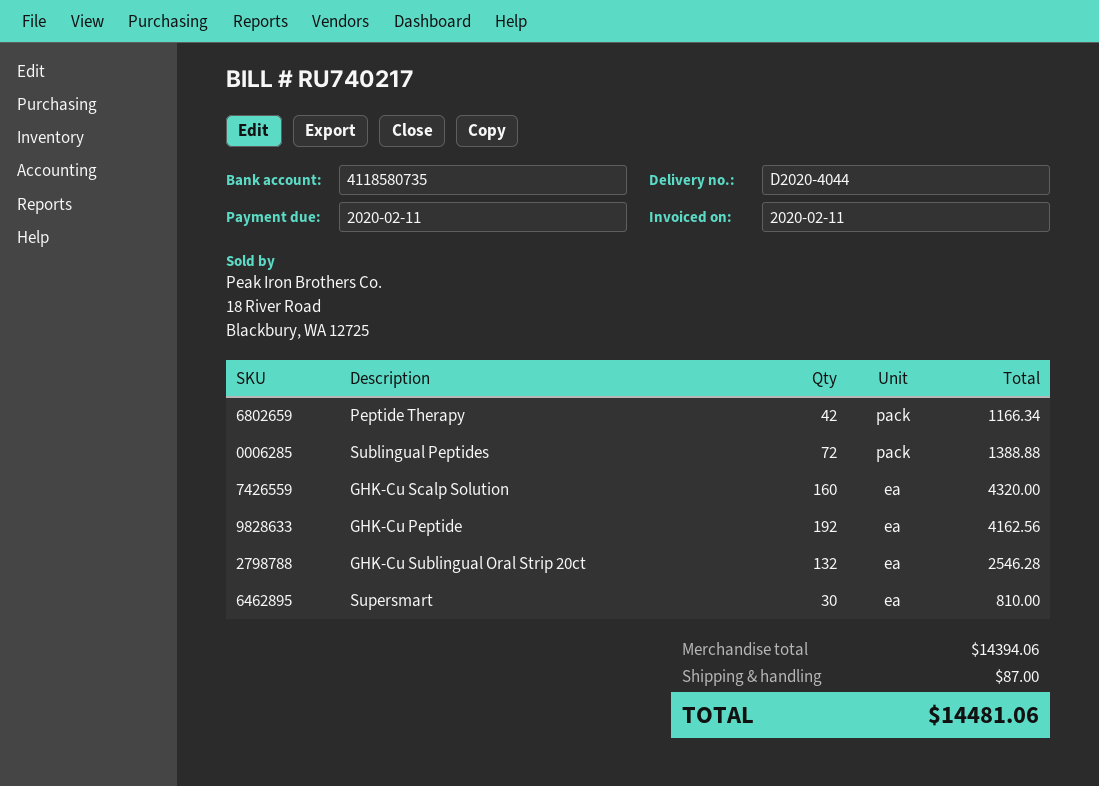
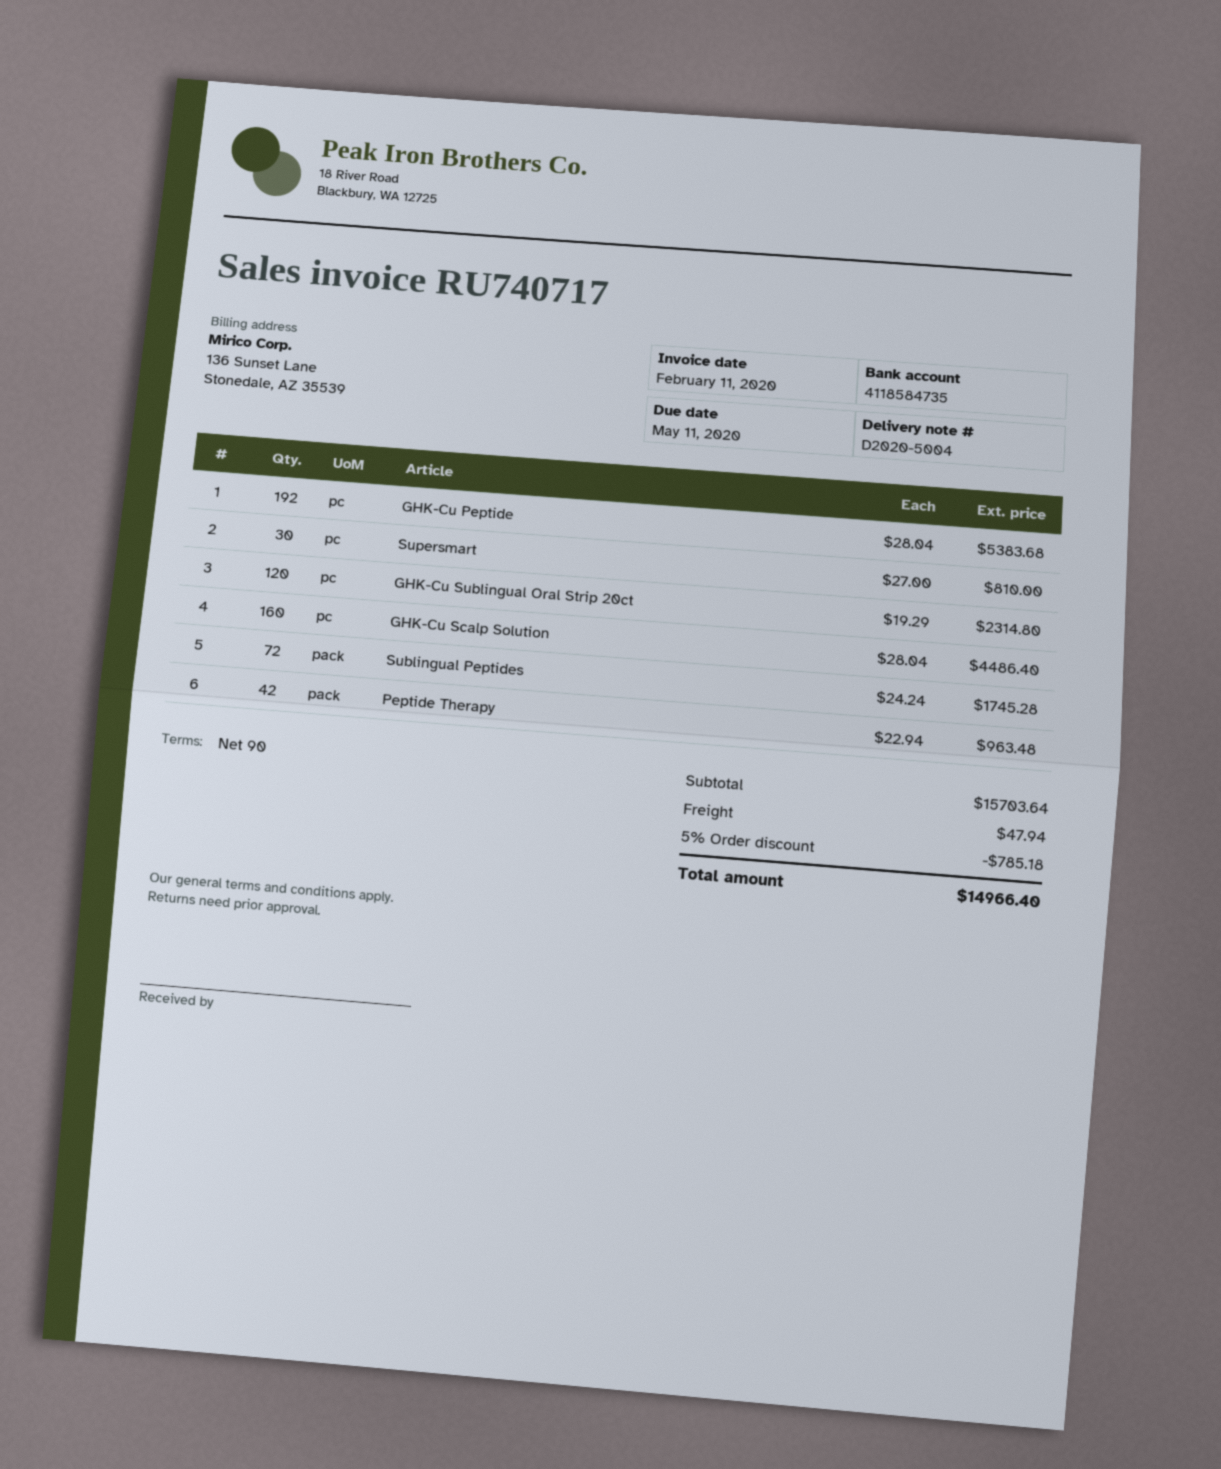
delivery note number: D2020-4044 -> D2020-5004
invoice number: RU740217 -> RU740717
due date: 2020-02-11 -> 2020-05-11
bank account: 4118580735 -> 4118584735
Peptide Therapy: 42 for 1166.34 -> 42 for 963.48
Sublingual Peptides: 72 for 1388.88 -> 72 for 1745.28
GHK-Cu Scalp Solution: 160 for 4320.00 -> 160 for 4486.40
GHK-Cu Peptide: 192 for 4162.56 -> 192 for 5383.68
GHK-Cu Sublingual Oral Strip 20ct: 132 for 2546.28 -> 120 for 2314.80
subtotal: 14394.06 -> 15703.64
discount: none -> 5% = 785.18
shipping: 87.00 -> 47.94
total: 14481.06 -> 14966.40

